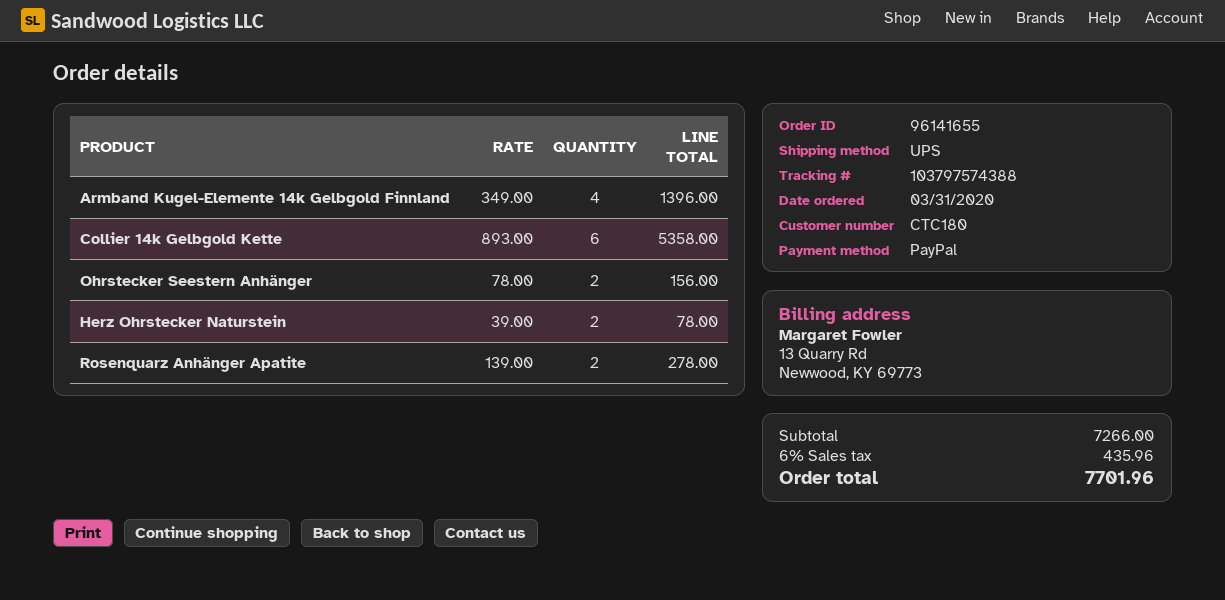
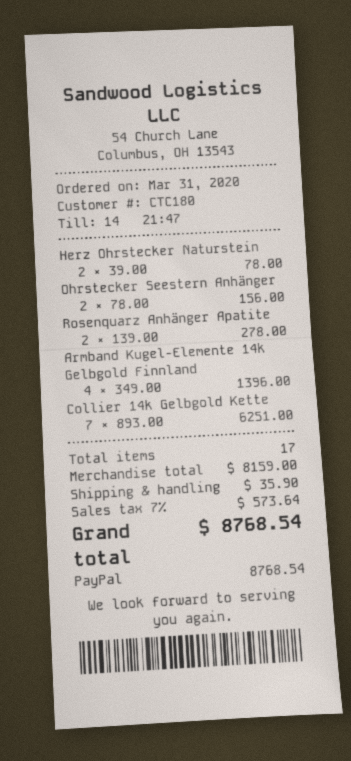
Collier 14k Gelbgold Kette: 6 x 893.00 = 5358.00 -> 7 x 893.00 = 6251.00
subtotal: 7266.00 -> 8159.00
shipping: none -> 35.90
tax: 6% = 435.96 -> 7% = 573.64
total: 7701.96 -> 8768.54

